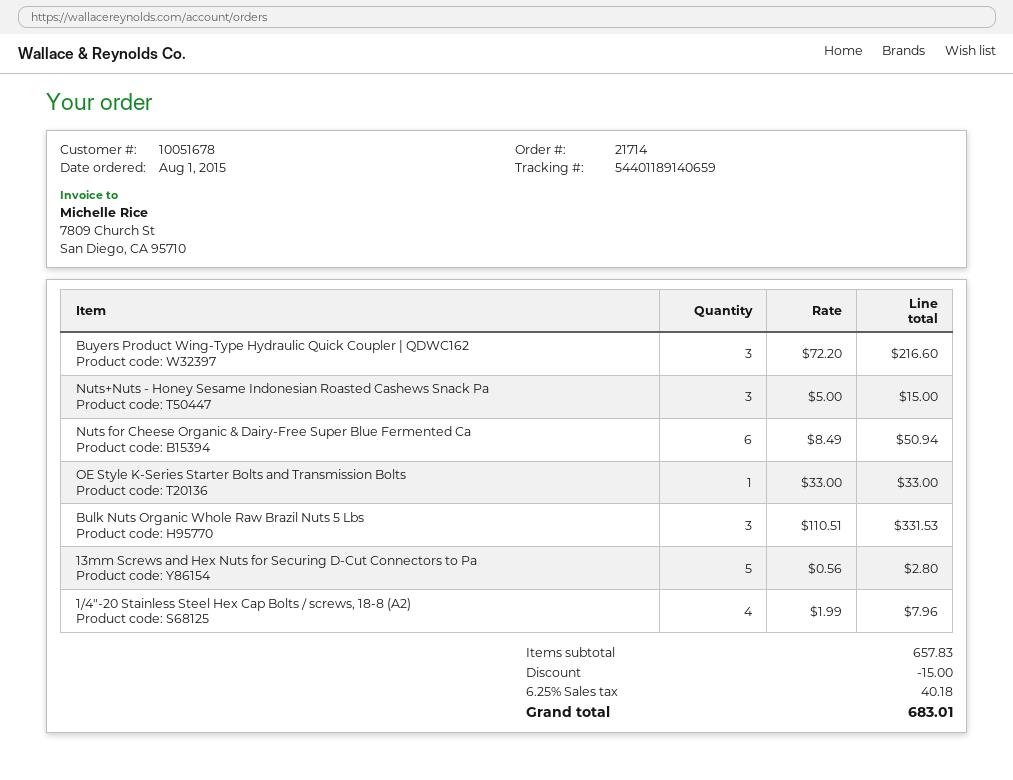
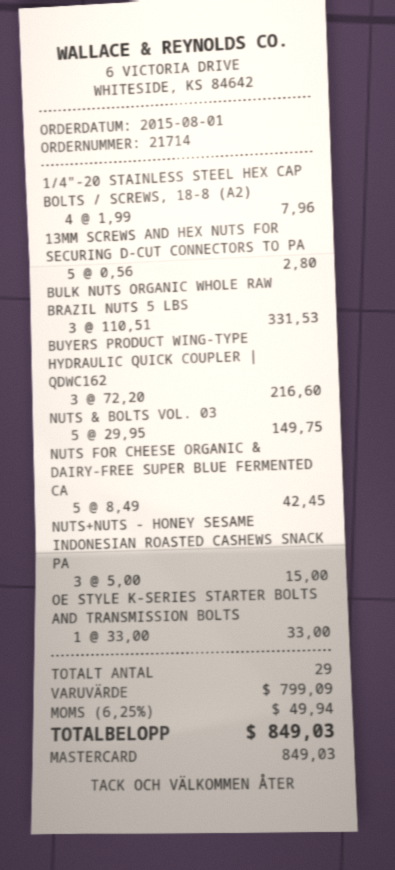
Nuts for Cheese Organic & Dairy-Free Super Blue Fermented Ca: 6 x 8.49 = 50.94 -> 5 x 8.49 = 42.45
NUTS & BOLTS VOL. 03: none -> 5 x 29.95 = 149.75
subtotal: 657.83 -> 799.09
discount: 15.00 -> none
tax: 6.25% = 40.18 -> 6.25% = 49.94
total: 683.01 -> 849.03

